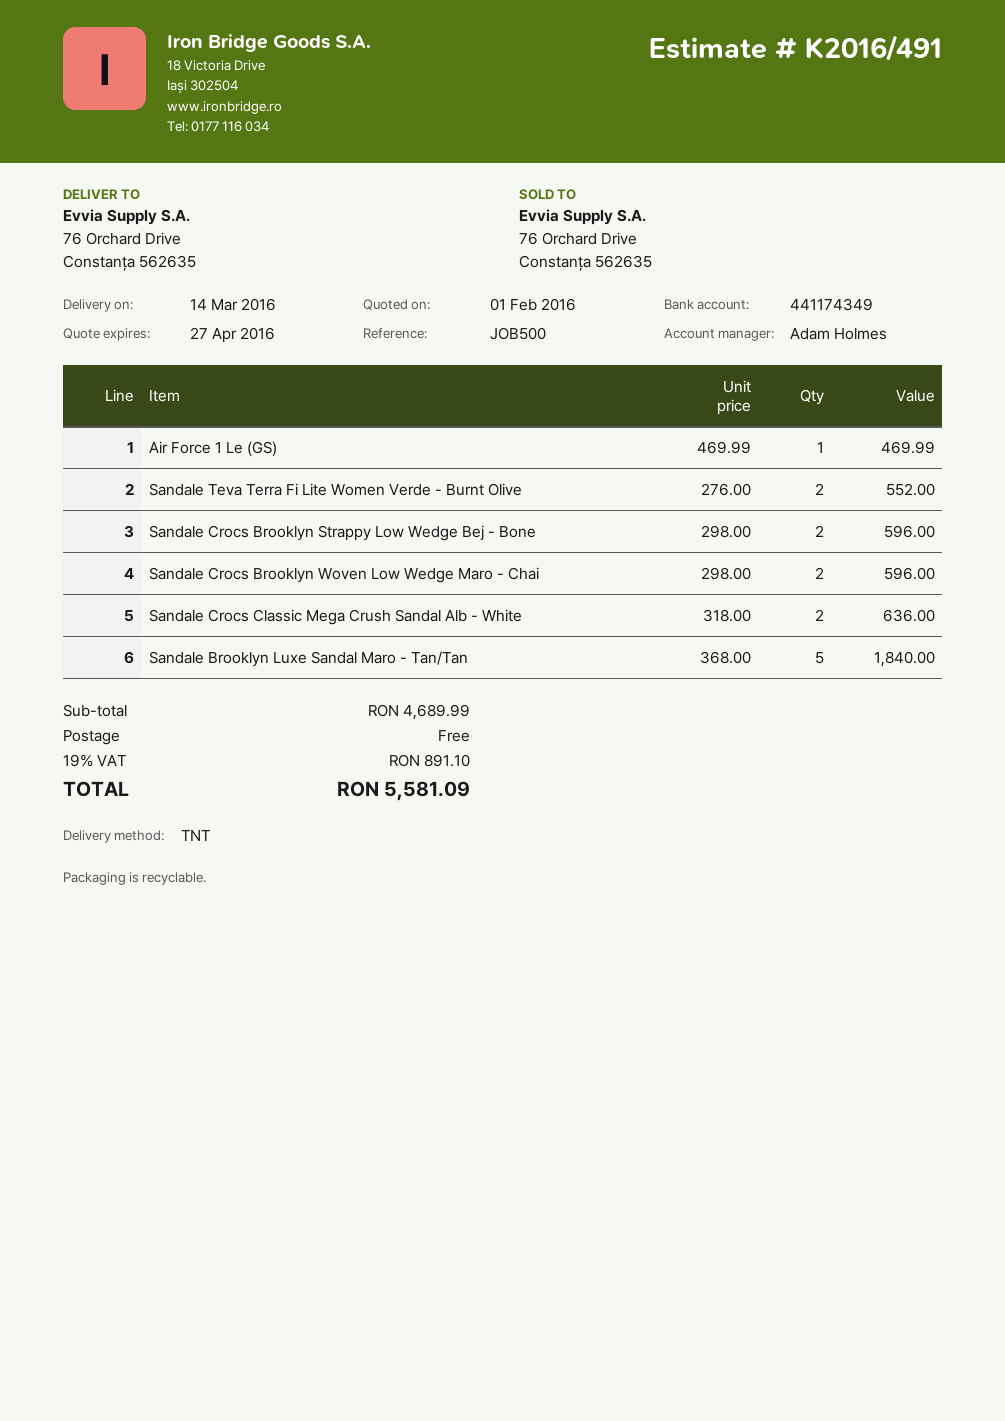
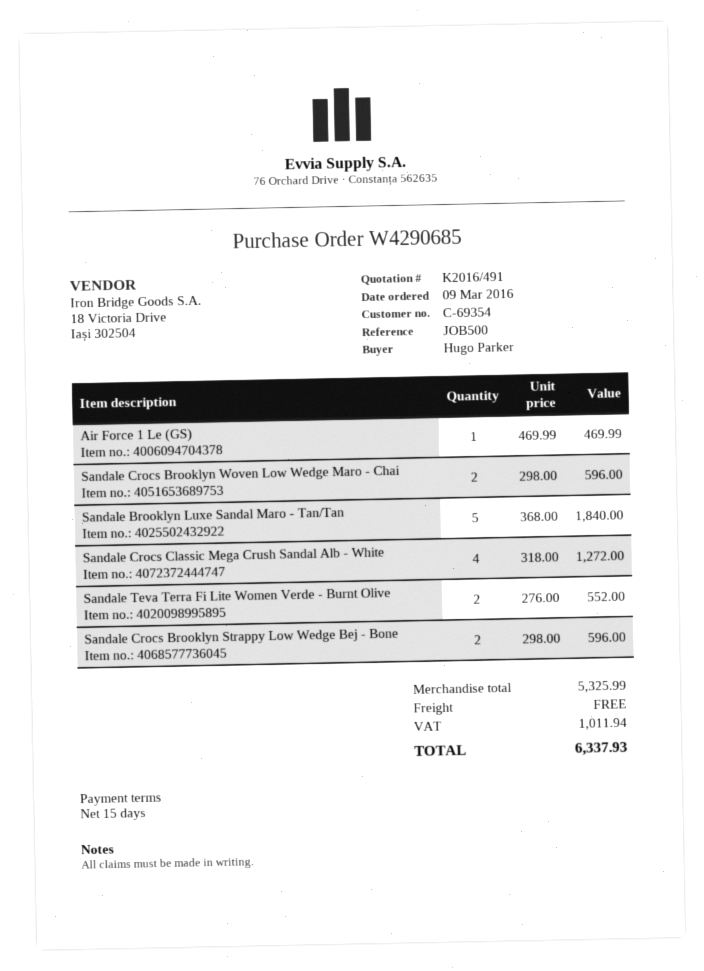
Sandale Crocs Classic Mega Crush Sandal Alb - White: 2 x 318.00 = 636.00 -> 4 x 318.00 = 1272.00
subtotal: 4689.99 -> 5325.99
tax: 891.10 -> 1011.94
total: 5581.09 -> 6337.93

